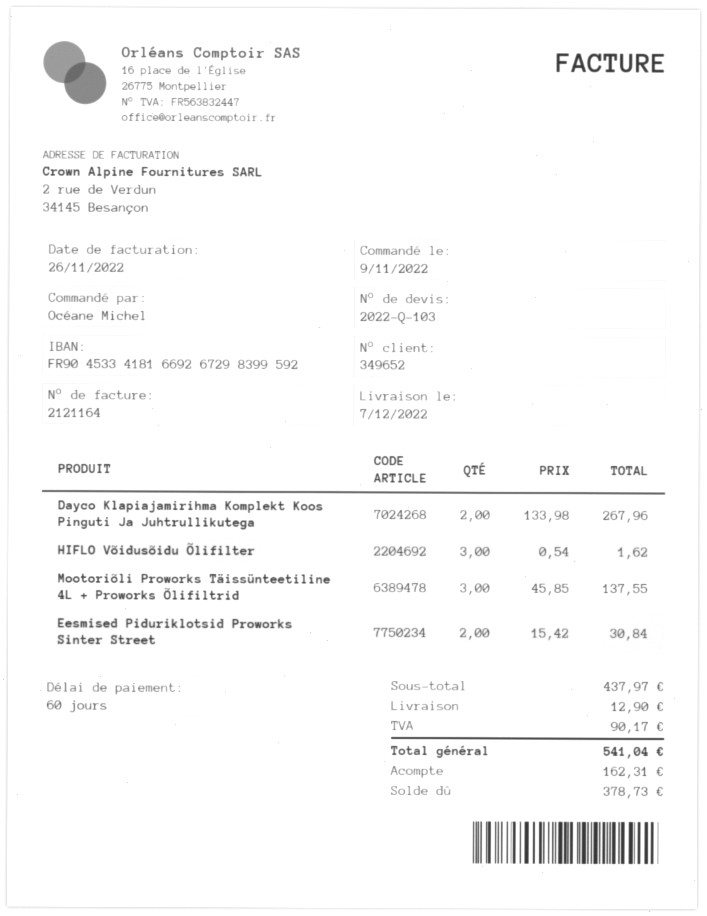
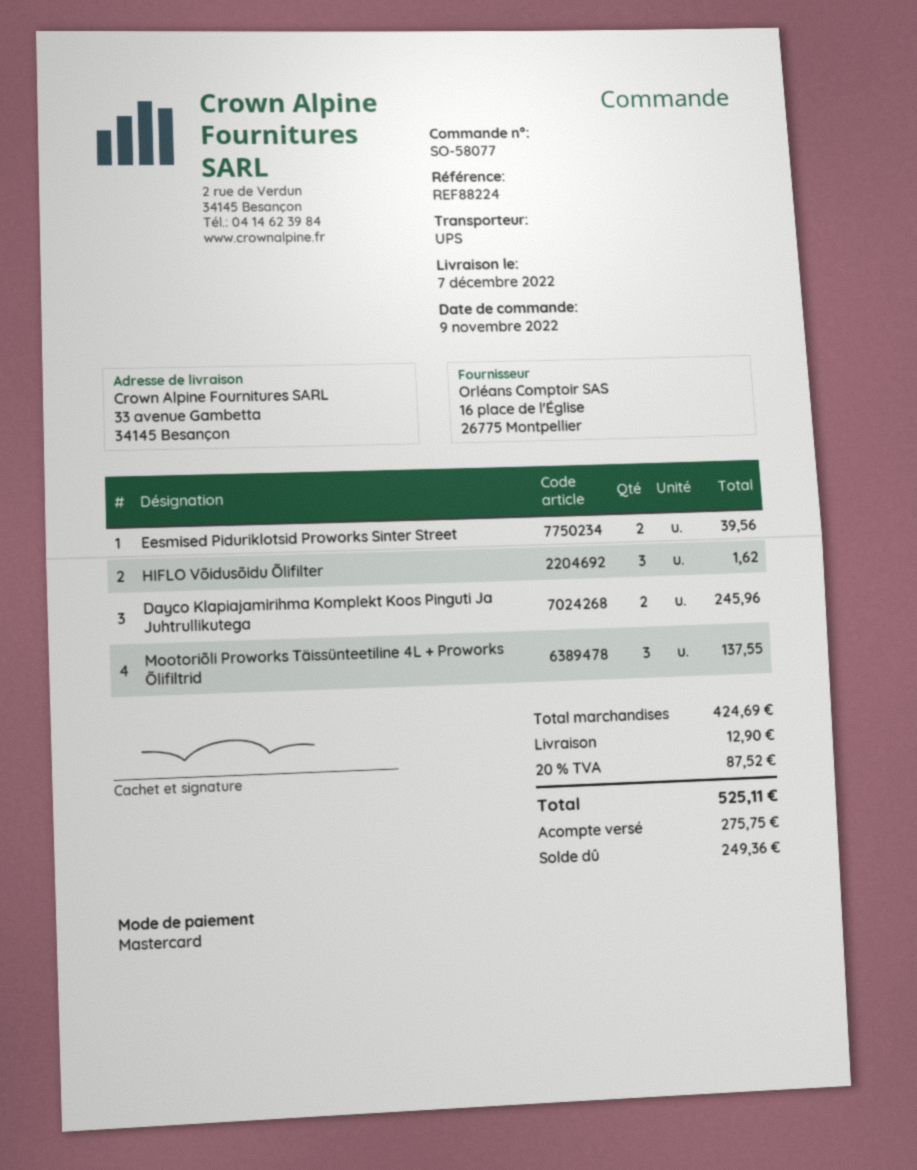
Dayco Klapiajamirihma Komplekt Koos Pinguti Ja Juhtrullikutega: 2 for 267.96 -> 2 for 245.96
Eesmised Piduriklotsid Proworks Sinter Street: 2 for 30.84 -> 2 for 39.56
subtotal: 437.97 -> 424.69
tax: 90.17 -> 87.52
total: 541.04 -> 525.11
deposit: 162.31 -> 275.75
balance: 378.73 -> 249.36

